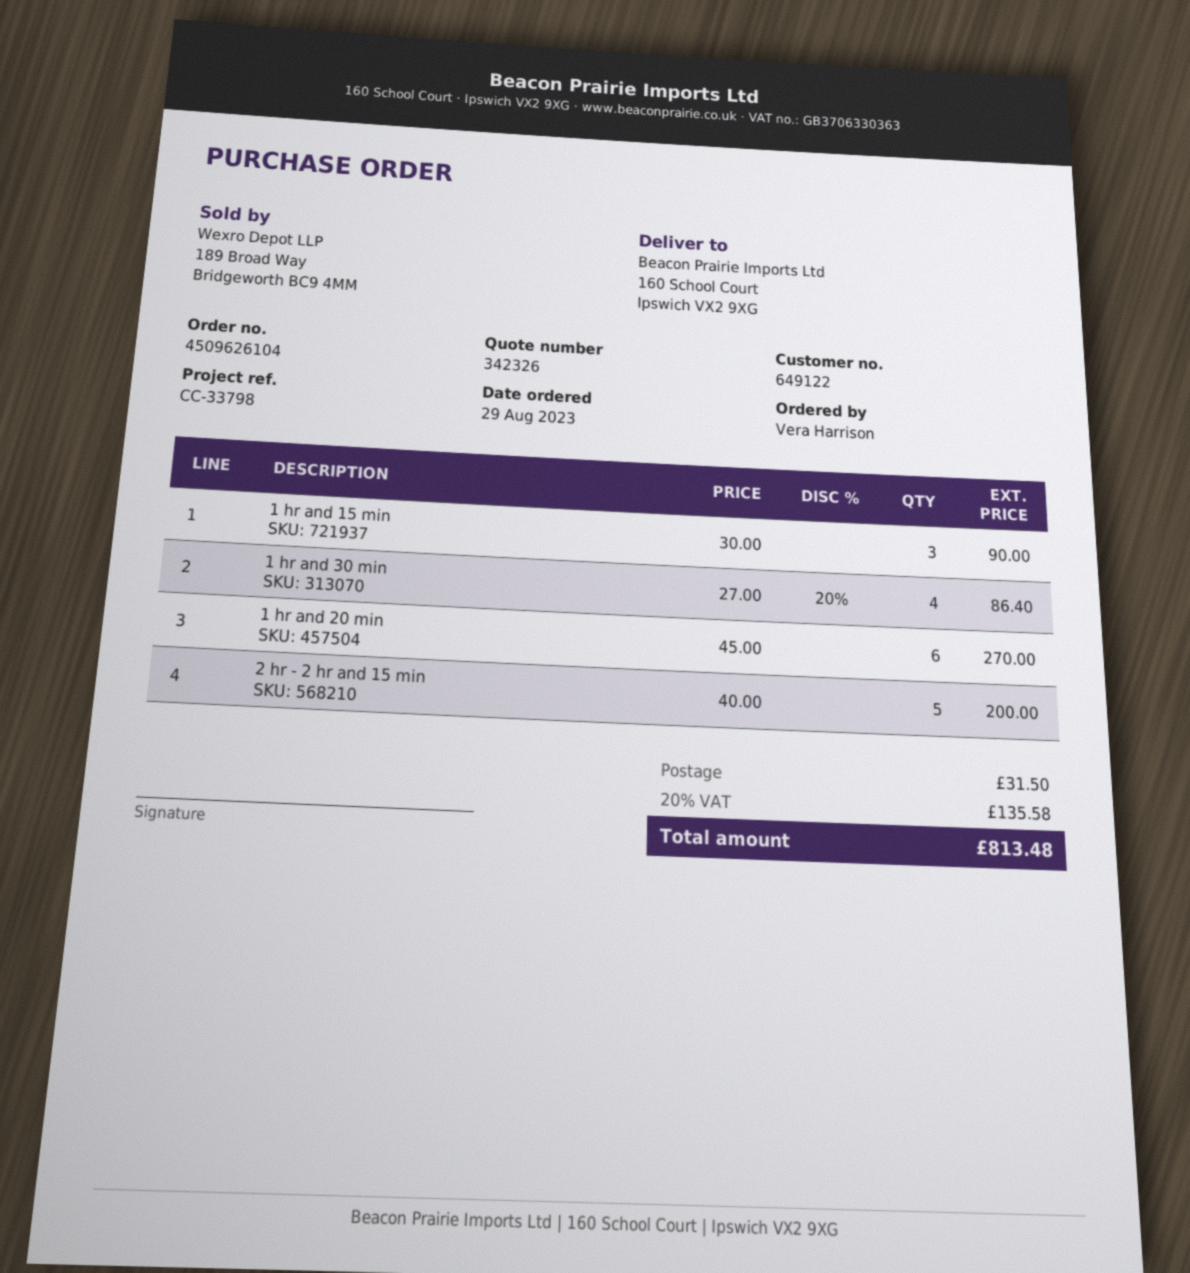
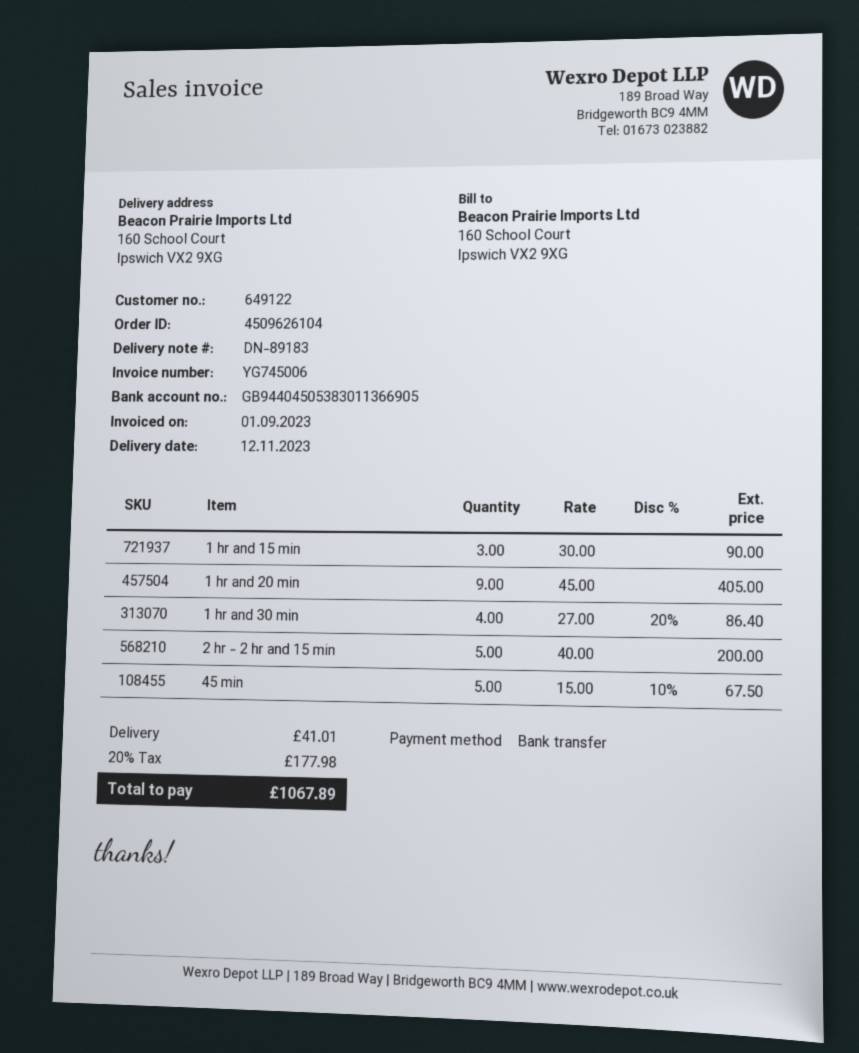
1 hr and 20 min: 6 x 45.00 = 270.00 -> 9 x 45.00 = 405.00
45 min: none -> 5 x 15.00 - 10% = 67.50
shipping: 31.50 -> 41.01
tax: 20% = 135.58 -> 20% = 177.98
total: 813.48 -> 1067.89

